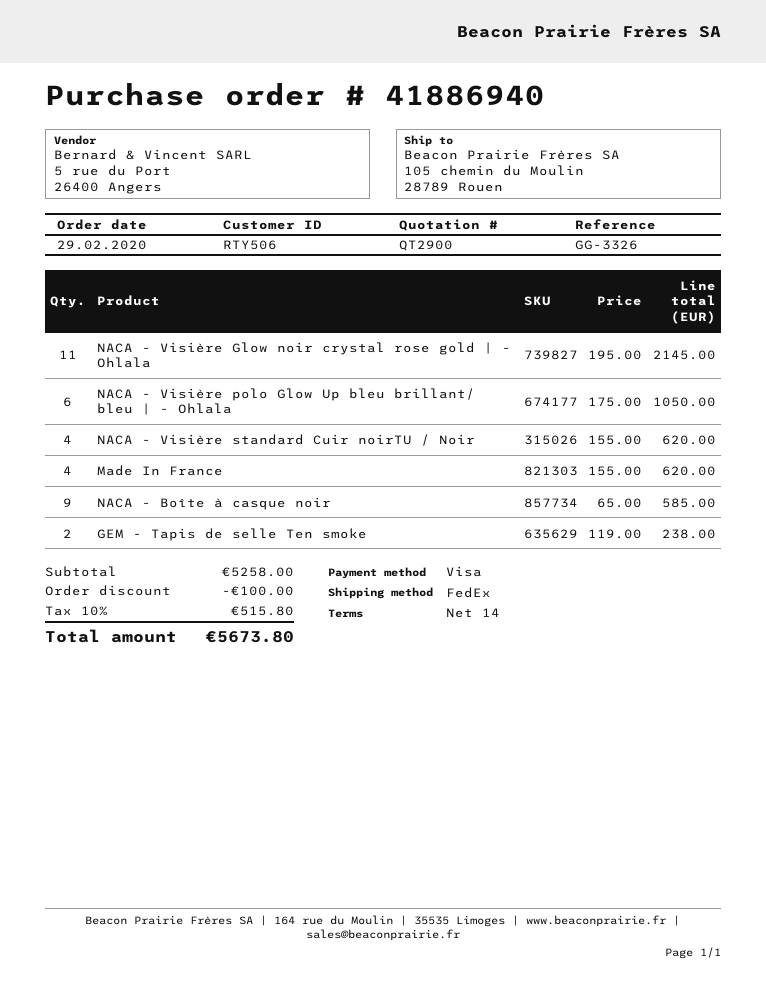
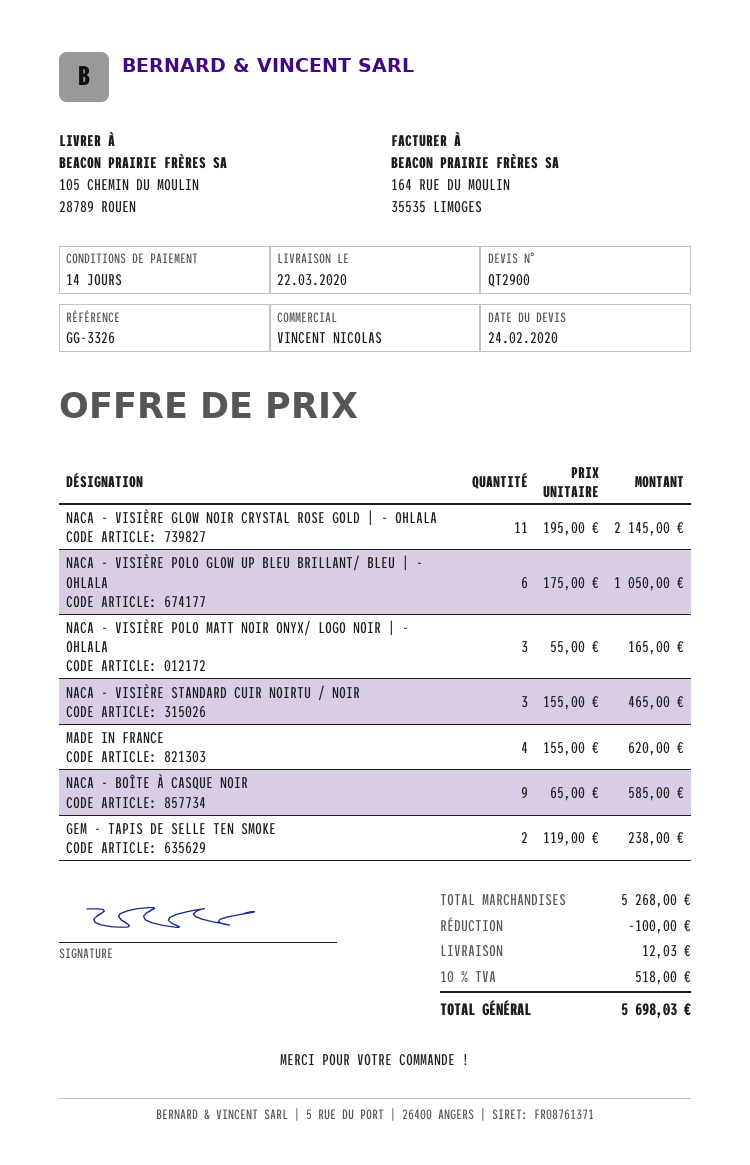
NACA - Visière standard Cuir noirTU / Noir: 4 x 155.00 = 620.00 -> 3 x 155.00 = 465.00
NACA - VISIÈRE POLO MATT NOIR ONYX/ LOGO NOIR | - OHLALA: none -> 3 x 55.00 = 165.00
subtotal: 5258.00 -> 5268.00
shipping: none -> 12.03
tax: 10% = 515.80 -> 10% = 518.00
total: 5673.80 -> 5698.03

